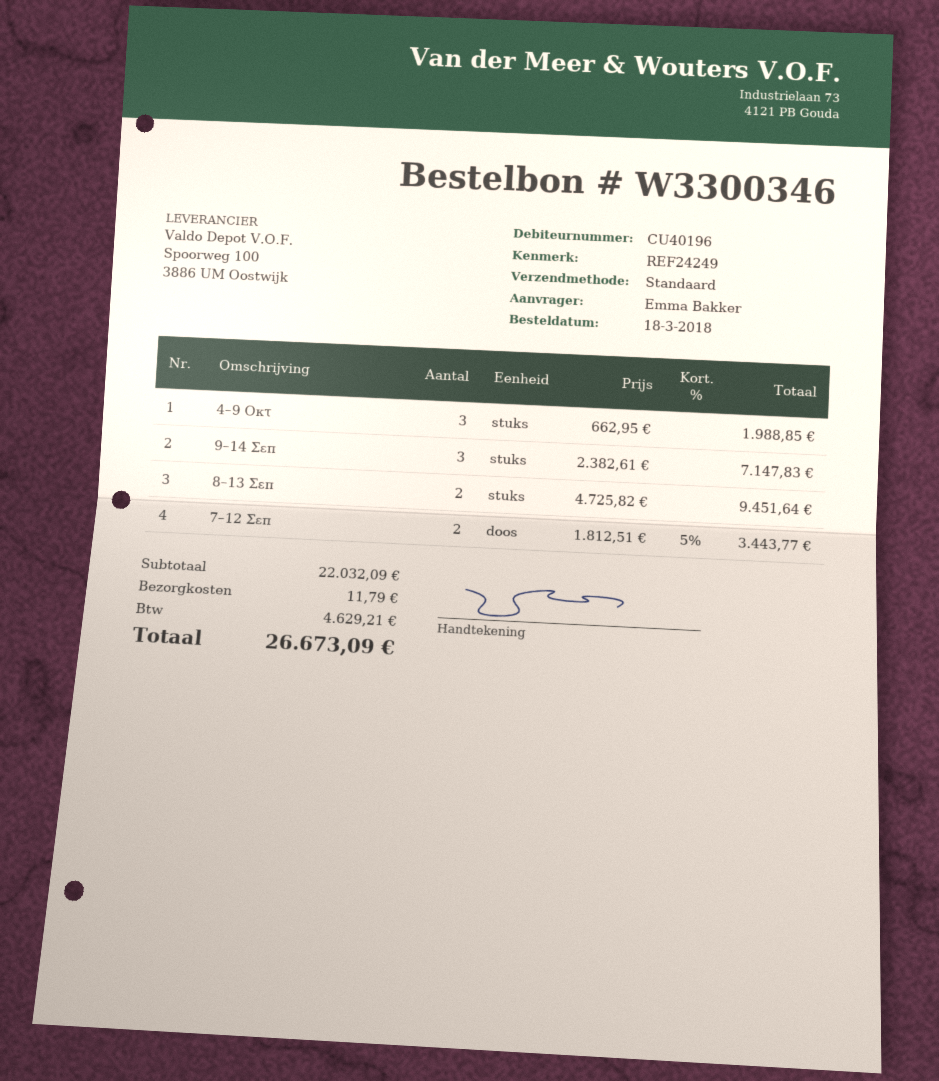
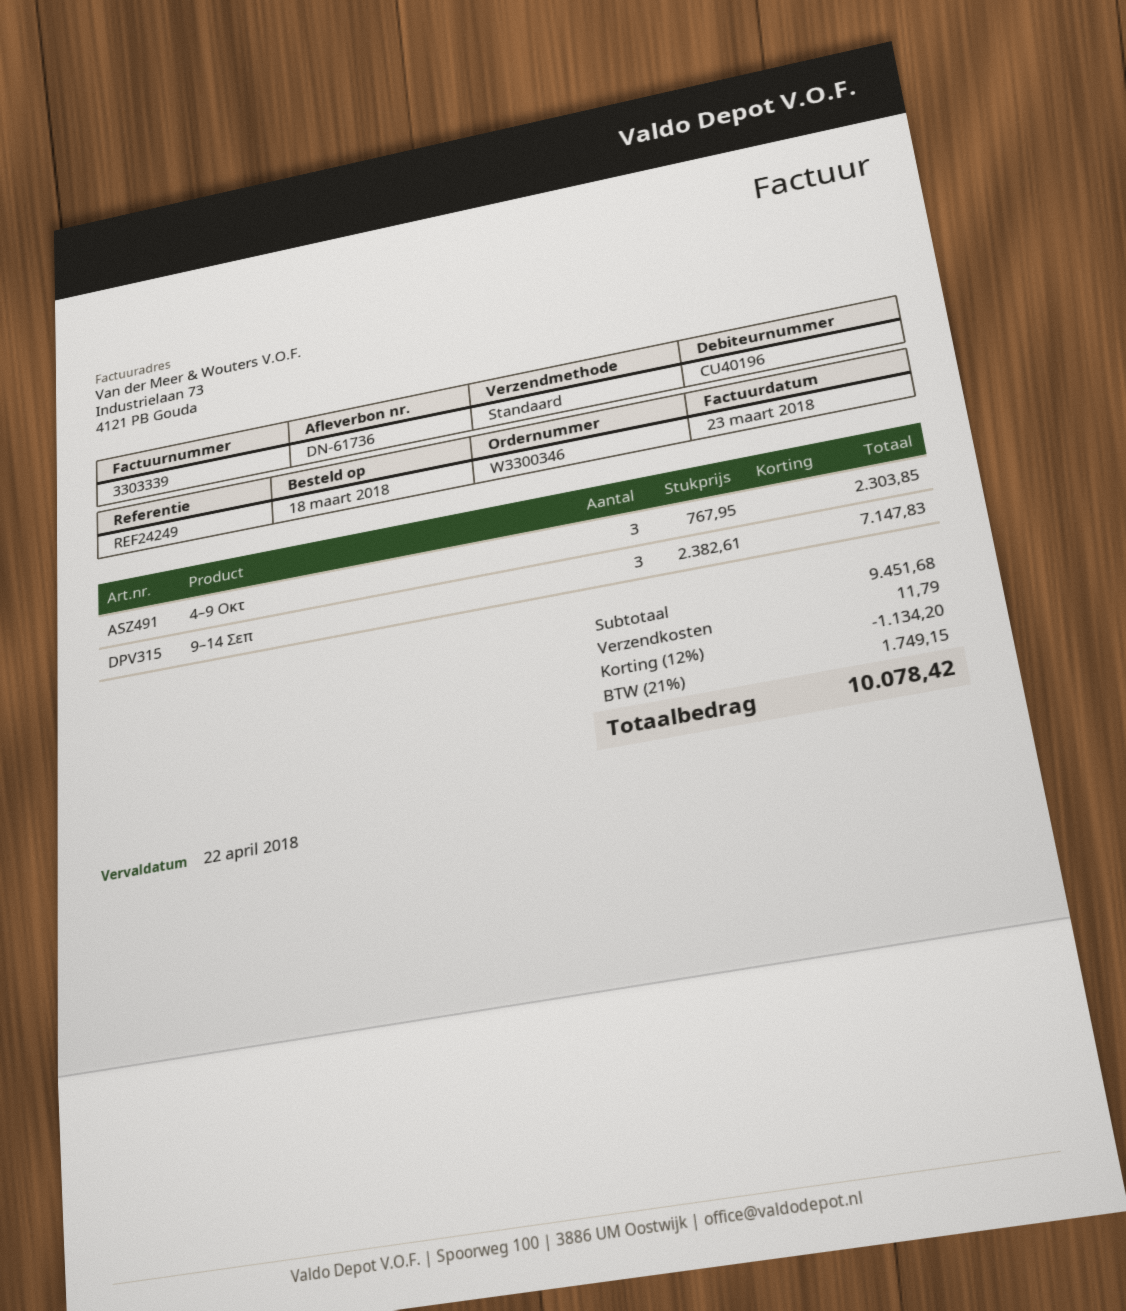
4–9 Οκτ: 3 x 662.95 = 1988.85 -> 3 x 767.95 = 2303.85
8–13 Σεπ: 2 x 4725.82 = 9451.64 -> none
7–12 Σεπ: 2 x 1812.51 - 5% = 3443.77 -> none
subtotal: 22032.09 -> 9451.68
discount: none -> 12% = 1134.20
tax: 4629.21 -> 1749.15
total: 26673.09 -> 10078.42

